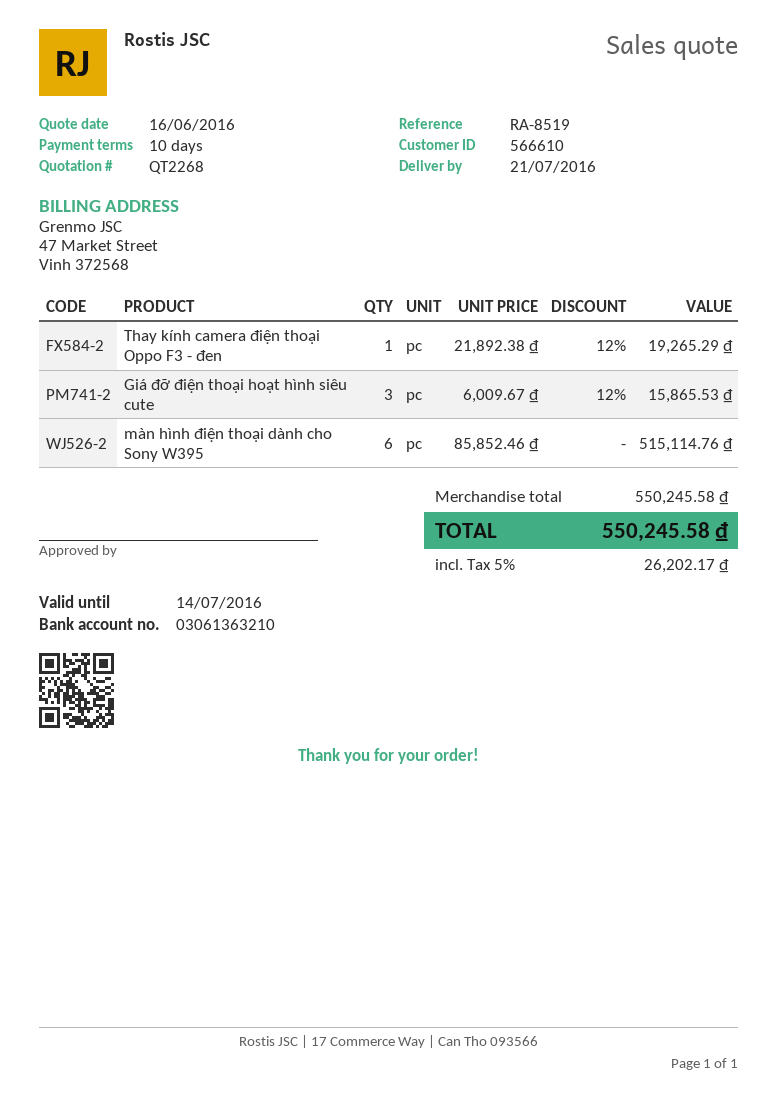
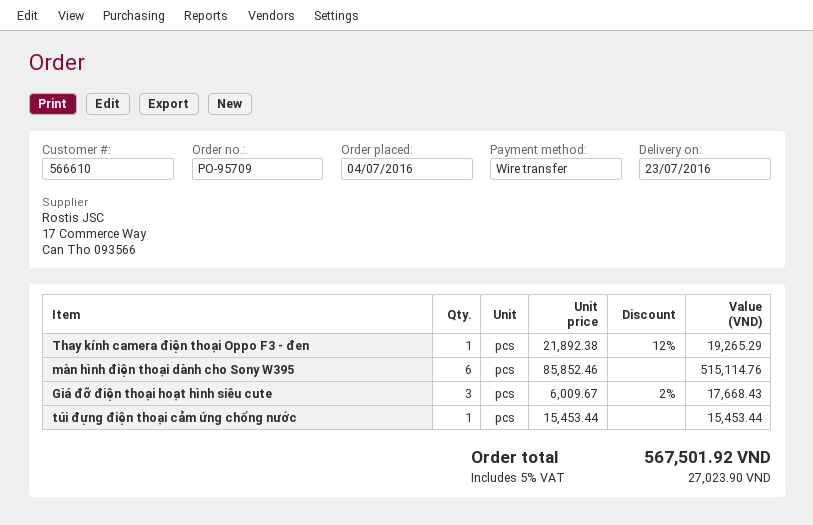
delivery date: 2016-07-21 -> 2016-07-23
Giá đỡ điện thoại hoạt hình siêu cute: 3 x 6009.67 - 12% = 15865.53 -> 3 x 6009.67 - 2% = 17668.43
túi đựng điện thoại cảm ứng chống nước: none -> 1 x 15453.44 = 15453.44
tax: 5% = 26202.17 -> 5% = 27023.90
total: 550245.58 -> 567501.92

